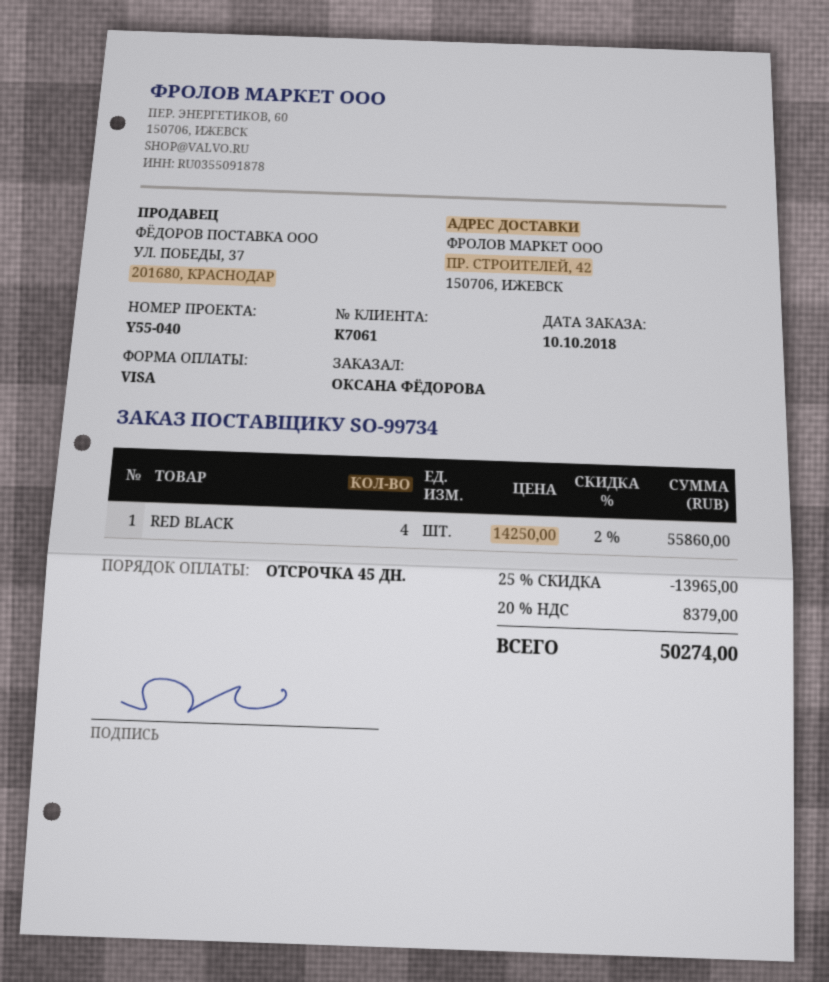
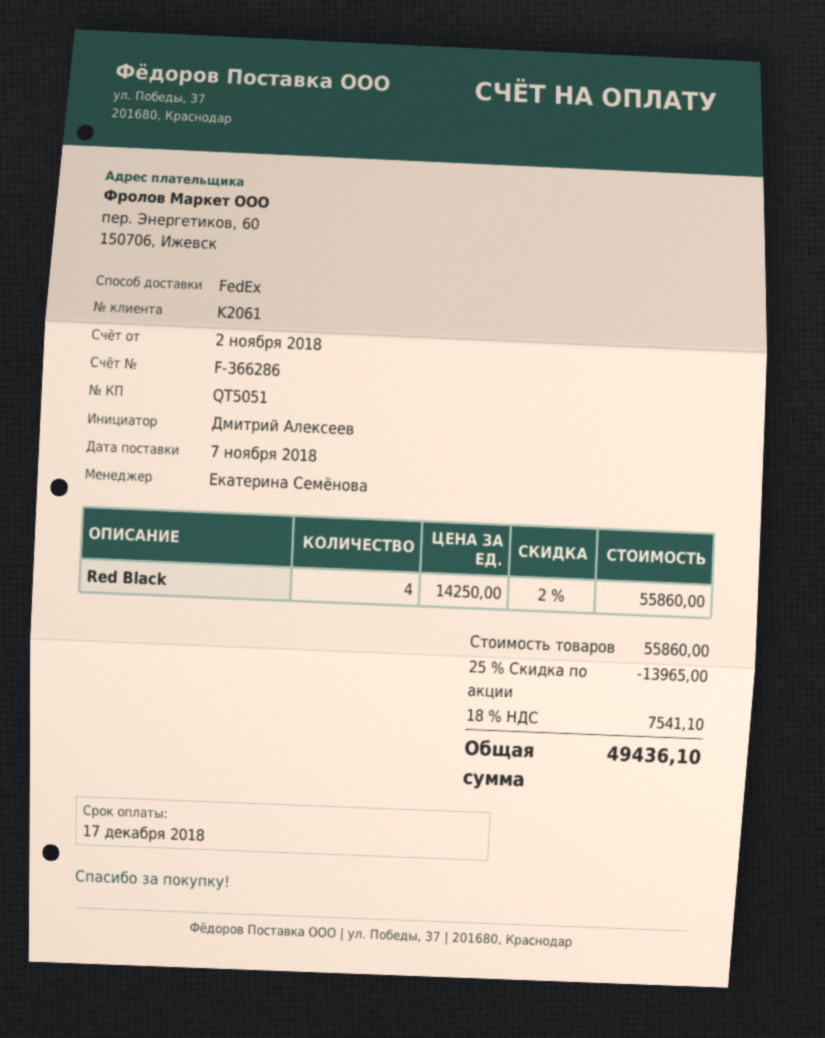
customer number: K7061 -> K2061
ordered by: ОКСАНА ФЁДОРОВА -> Дмитрий Алексеев
tax: 20% = 8379.00 -> 18% = 7541.10
total: 50274.00 -> 49436.10

